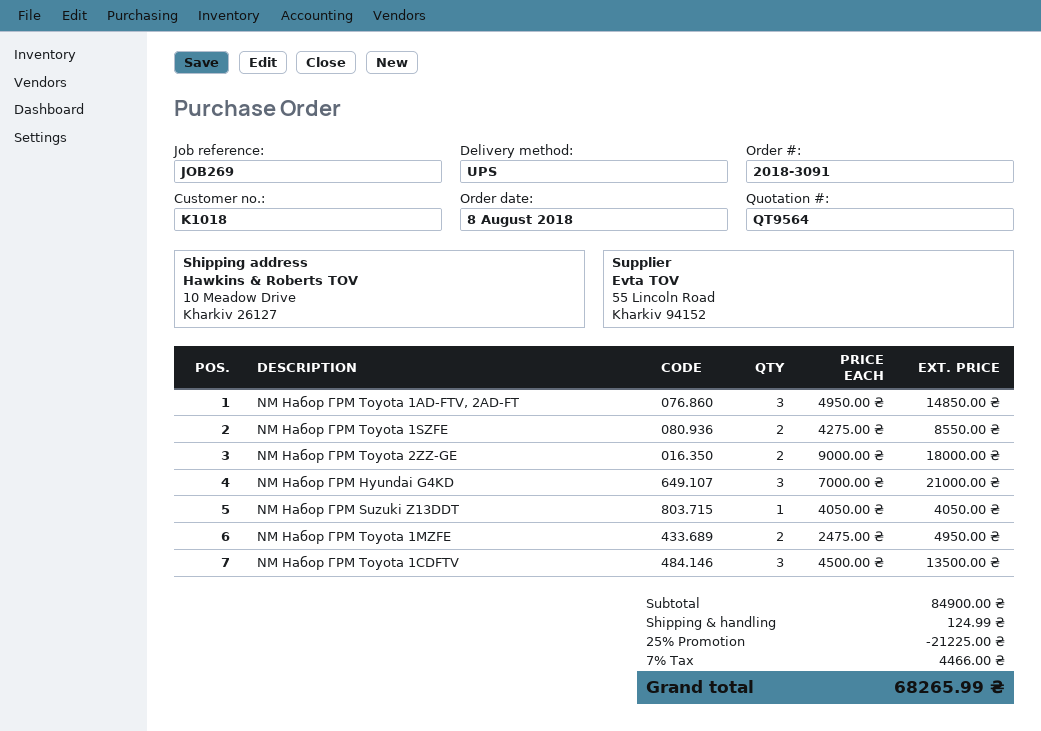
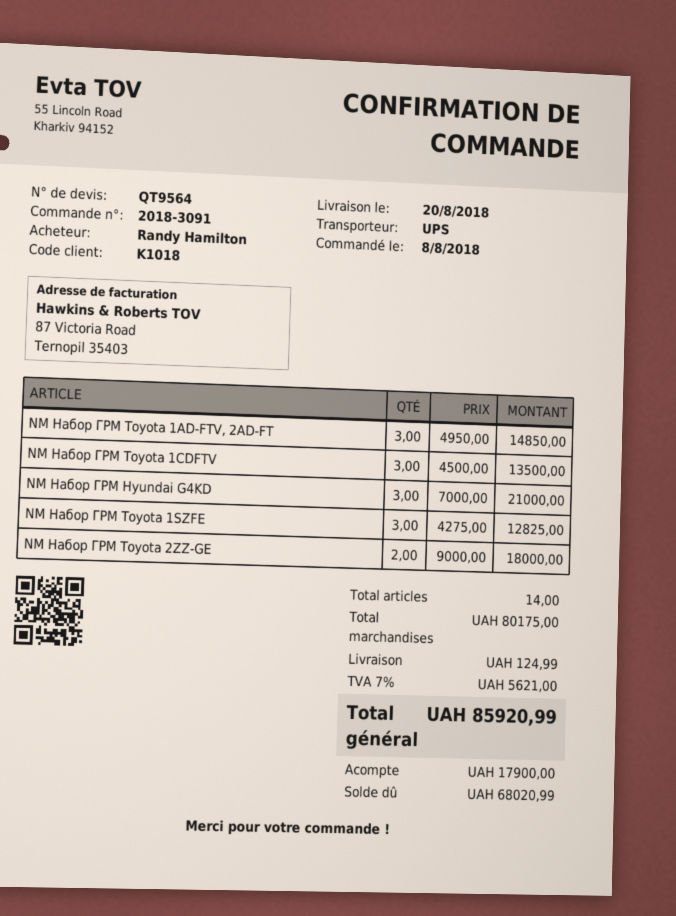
NM Набор ГРМ Toyota 1SZFE: 2 x 4275.00 = 8550.00 -> 3 x 4275.00 = 12825.00
NM Набор ГРМ Suzuki Z13DDT: 1 x 4050.00 = 4050.00 -> none
NM Набор ГРМ Toyota 1MZFE: 2 x 2475.00 = 4950.00 -> none
subtotal: 84900.00 -> 80175.00
discount: 25% = 21225.00 -> none
tax: 7% = 4466.00 -> 7% = 5621.00
total: 68265.99 -> 85920.99

